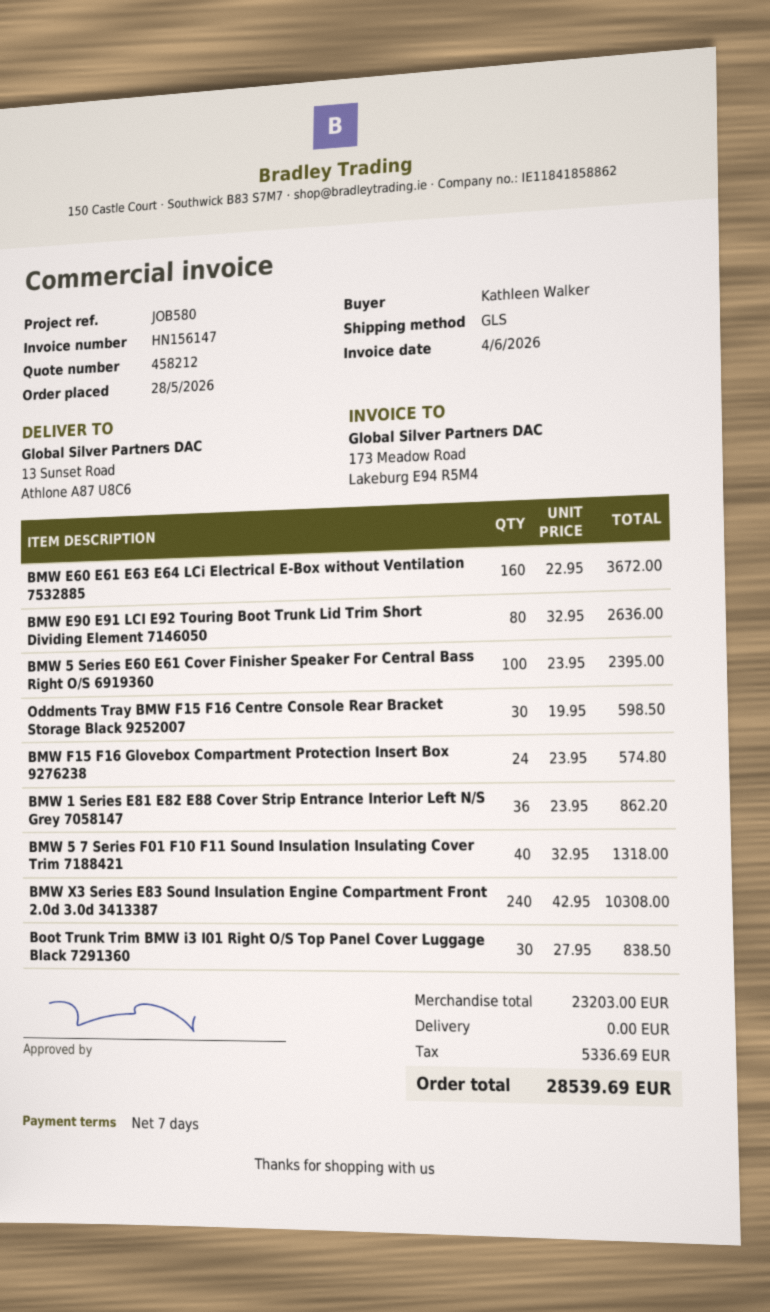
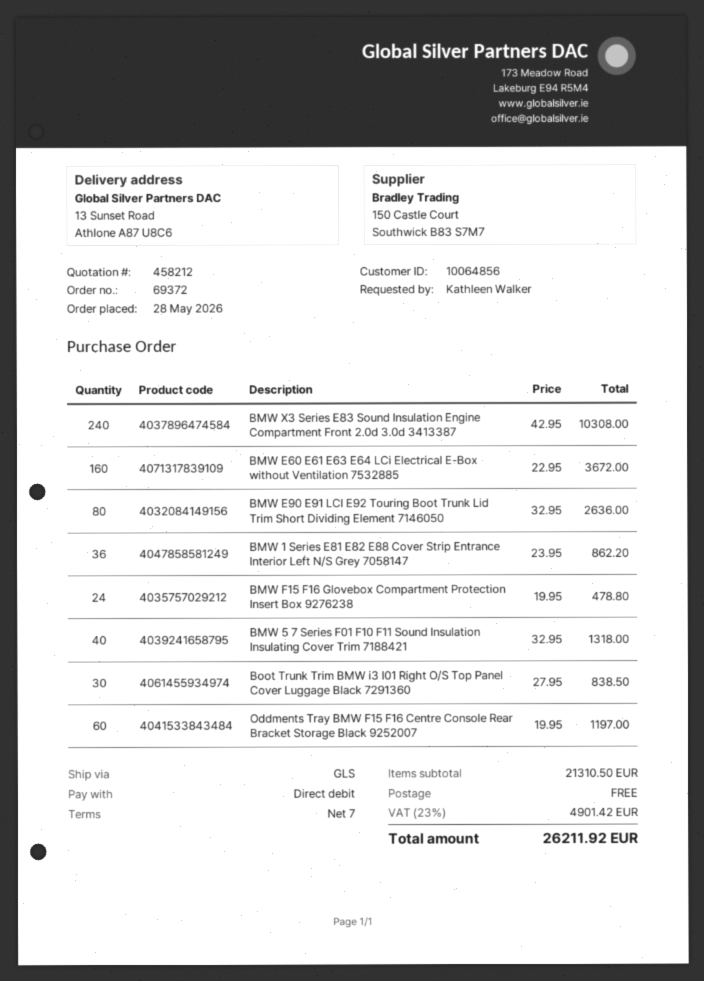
BMW 5 Series E60 E61 Cover Finisher Speaker For Central Bass Right O/S 6919360: 100 x 23.95 = 2395.00 -> none
Oddments Tray BMW F15 F16 Centre Console Rear Bracket Storage Black 9252007: 30 x 19.95 = 598.50 -> 60 x 19.95 = 1197.00
BMW F15 F16 Glovebox Compartment Protection Insert Box 9276238: 24 x 23.95 = 574.80 -> 24 x 19.95 = 478.80
subtotal: 23203.00 -> 21310.50
tax: 5336.69 -> 4901.42
total: 28539.69 -> 26211.92

